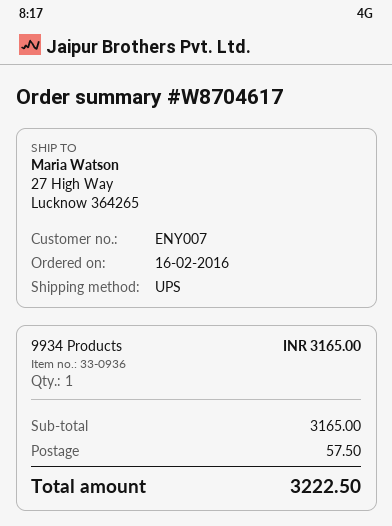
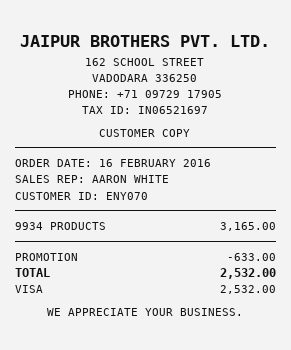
customer number: ENY007 -> ENY070
discount: none -> 633.00
shipping: 57.50 -> none
total: 3222.50 -> 2532.00

